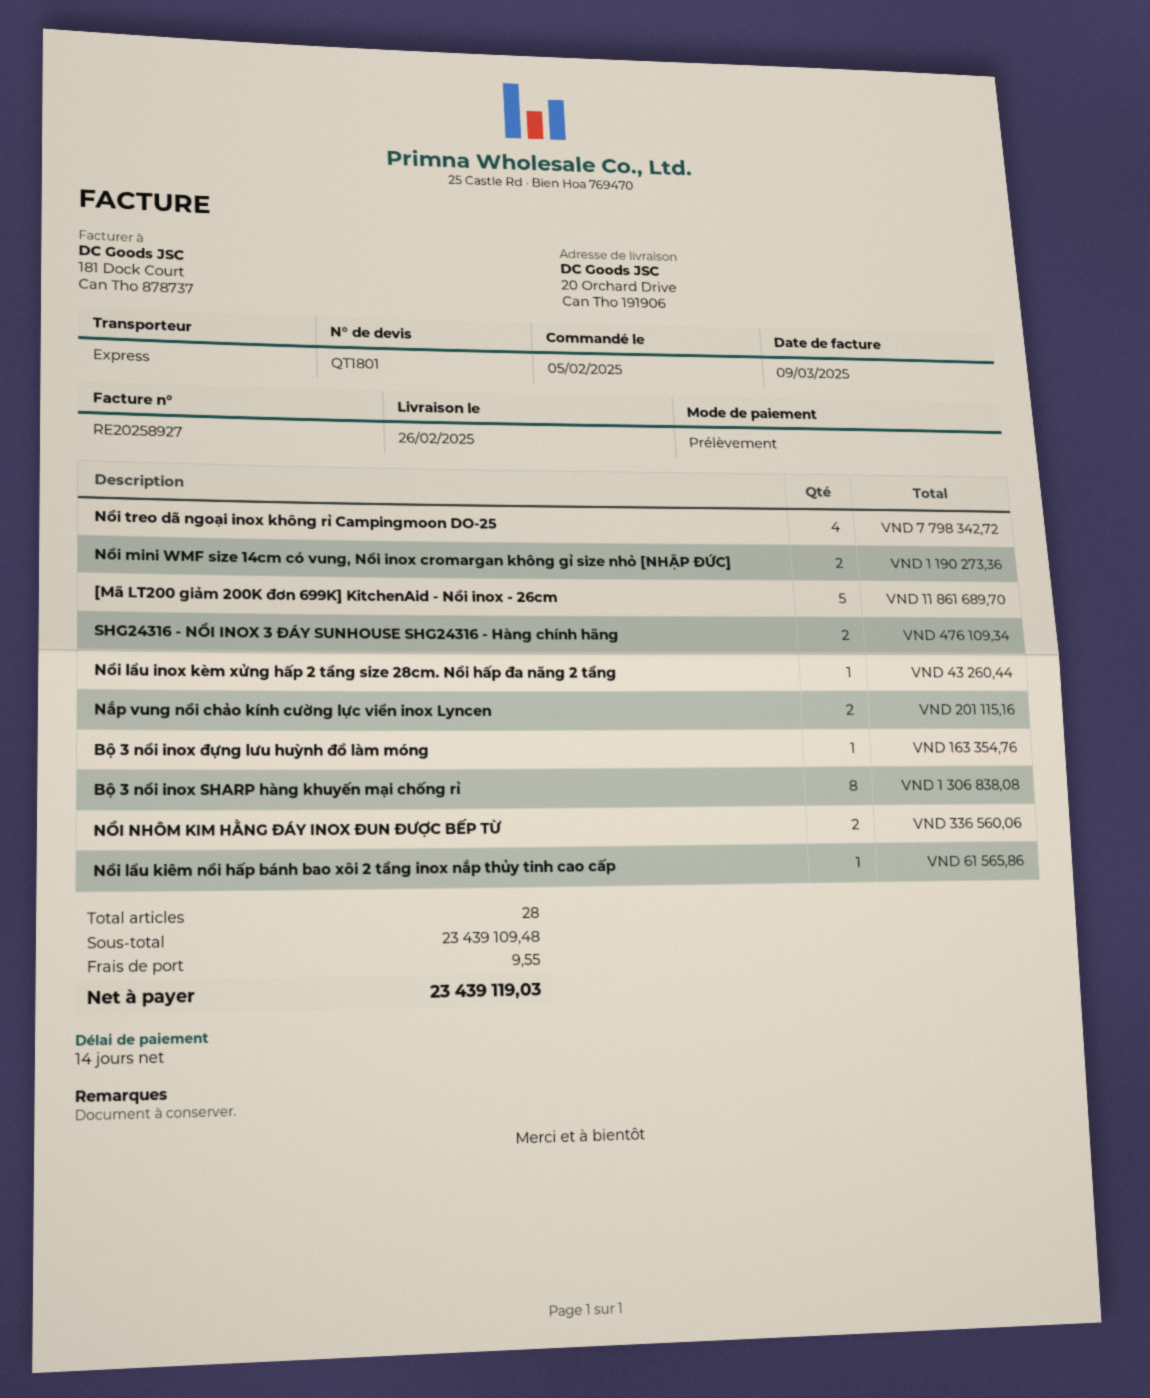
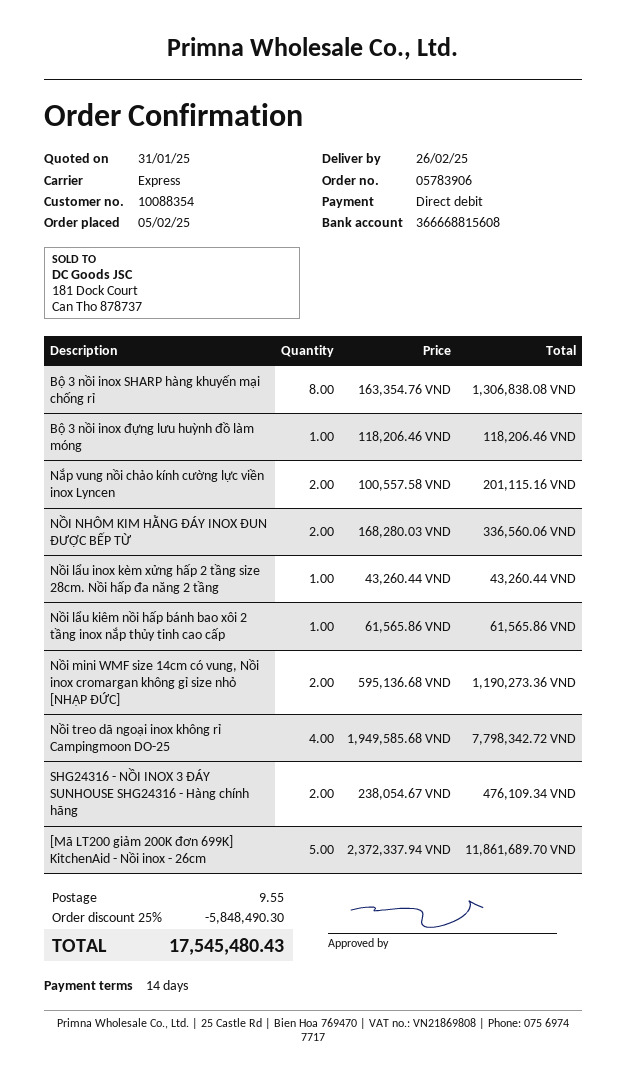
Bộ 3 nồi inox đựng lưu huỳnh đồ làm móng: 1 for 163354.76 -> 1 for 118206.46
discount: none -> 25% = 5848490.30
total: 23439119.03 -> 17545480.43

